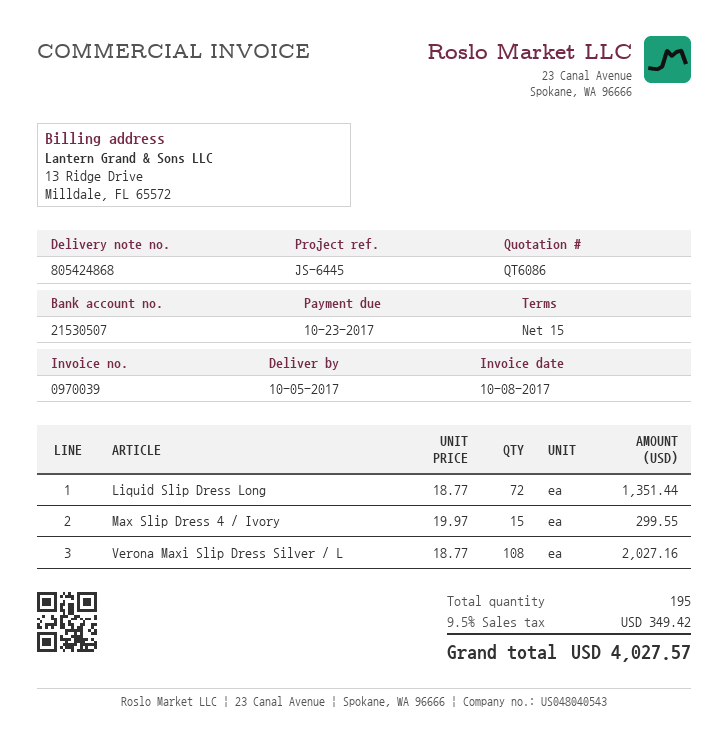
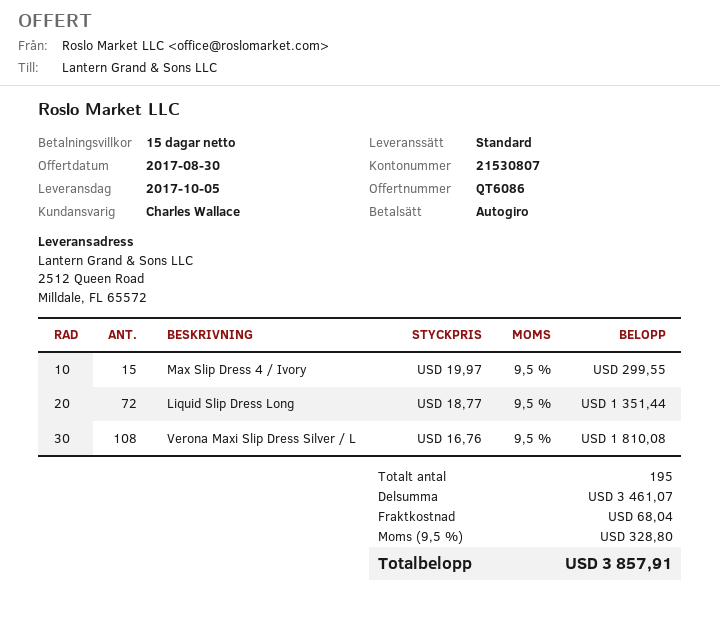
bank account: 21530507 -> 21530807
Verona Maxi Slip Dress Silver / L: 108 x 18.77 = 2027.16 -> 108 x 16.76 = 1810.08
shipping: none -> 68.04
tax: 9.5% = 349.42 -> 9.5% = 328.80
total: 4027.57 -> 3857.91

